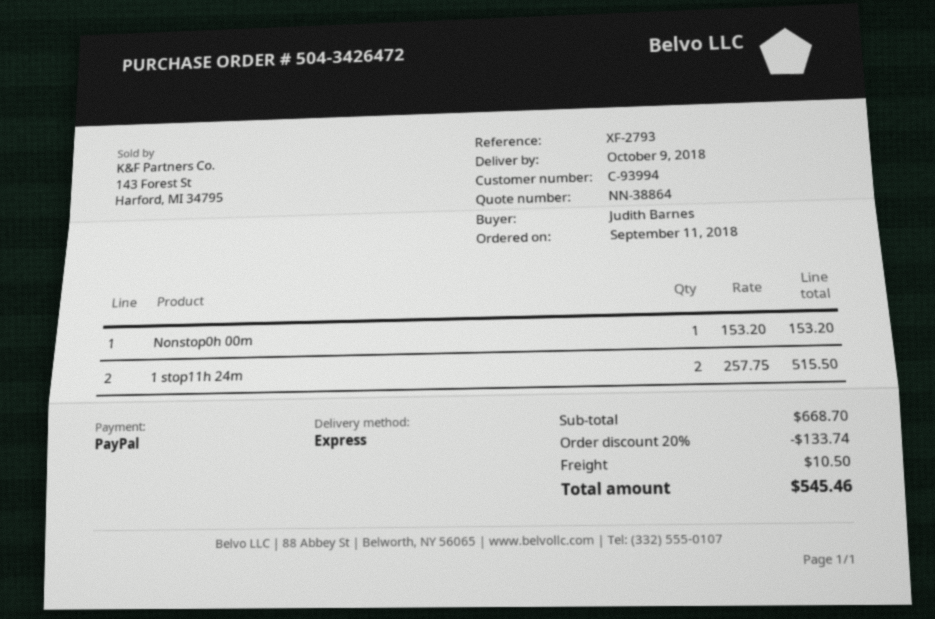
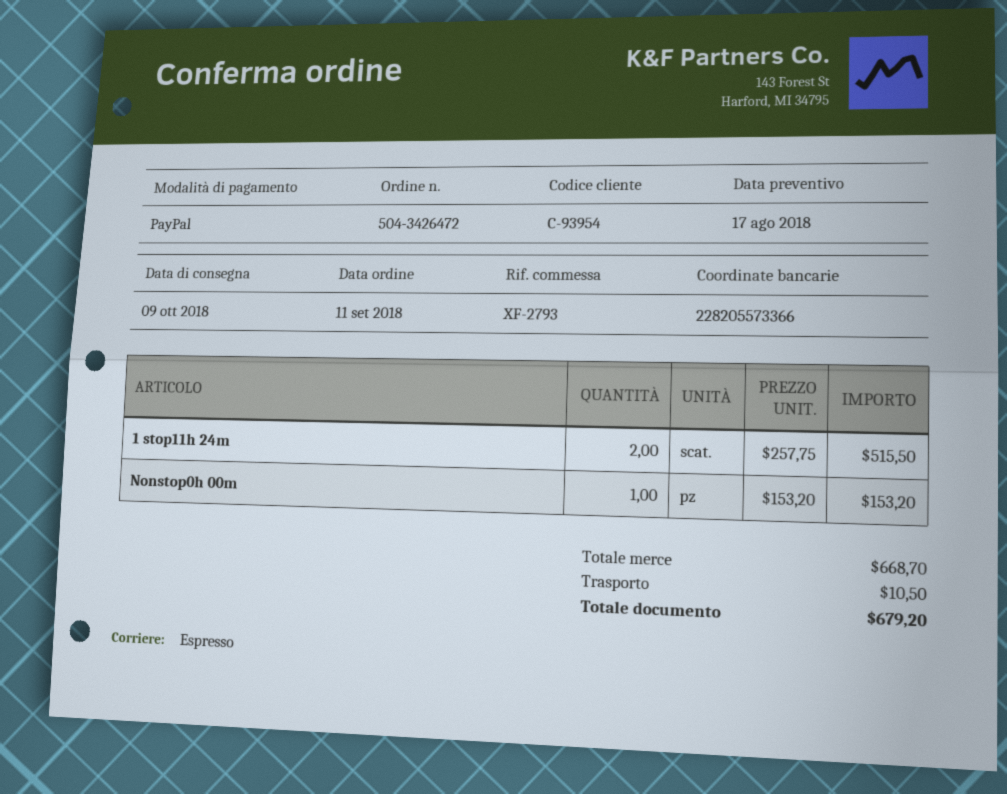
customer number: C-93994 -> C-93954
discount: 20% = 133.74 -> none
total: 545.46 -> 679.20

